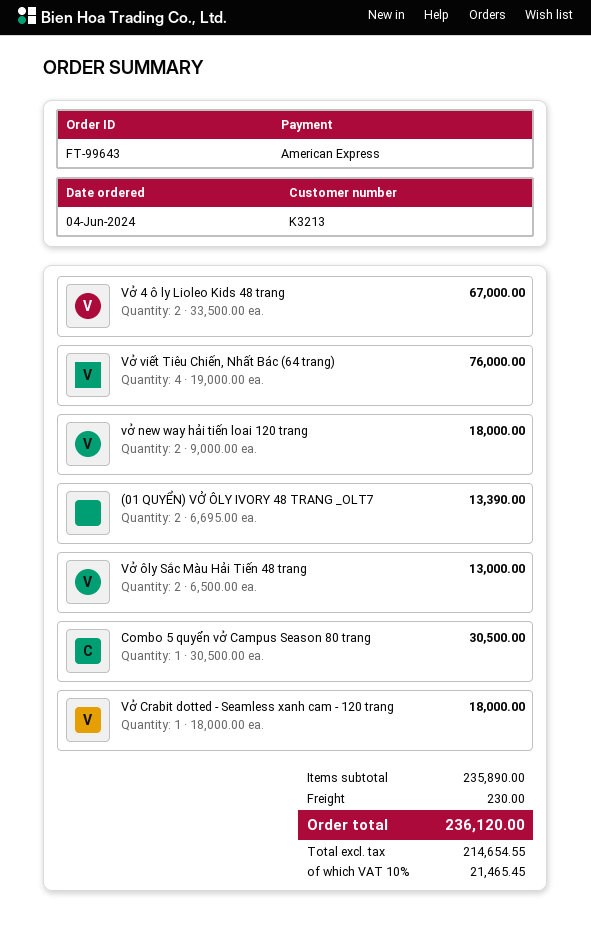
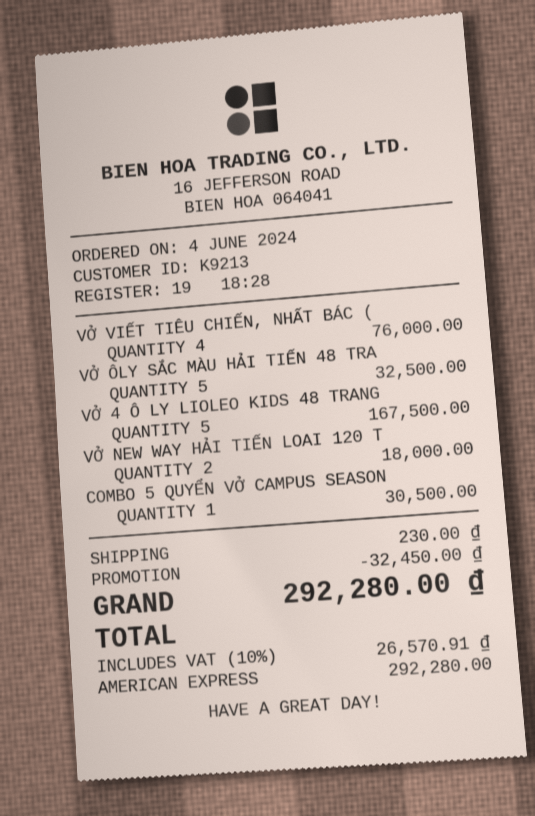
customer number: K3213 -> K9213
Vở 4 ô ly Lioleo Kids 48 trang: 2 for 67000.00 -> 5 for 167500.00
(01 QUYỂN) VỞ ÔLY IVORY 48 TRANG _OLT7: 2 for 13390.00 -> none
Vở ôly Sắc Màu Hải Tiến 48 trang: 2 for 13000.00 -> 5 for 32500.00
Vở Crabit dotted - Seamless xanh cam - 120 trang: 1 for 18000.00 -> none
discount: none -> 32450.00
tax: 10% = 21465.45 -> 10% = 26570.91
total: 236120.00 -> 292280.00

